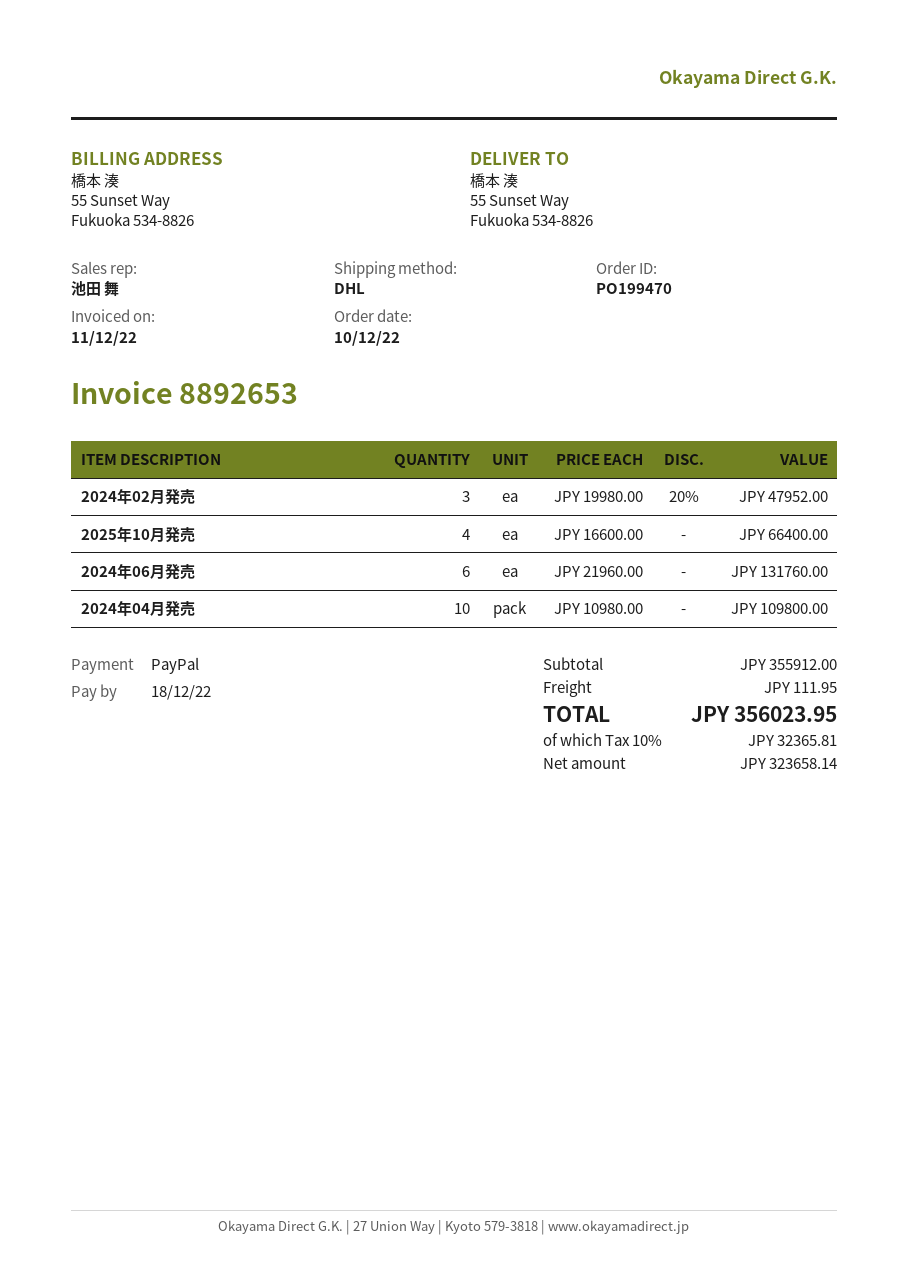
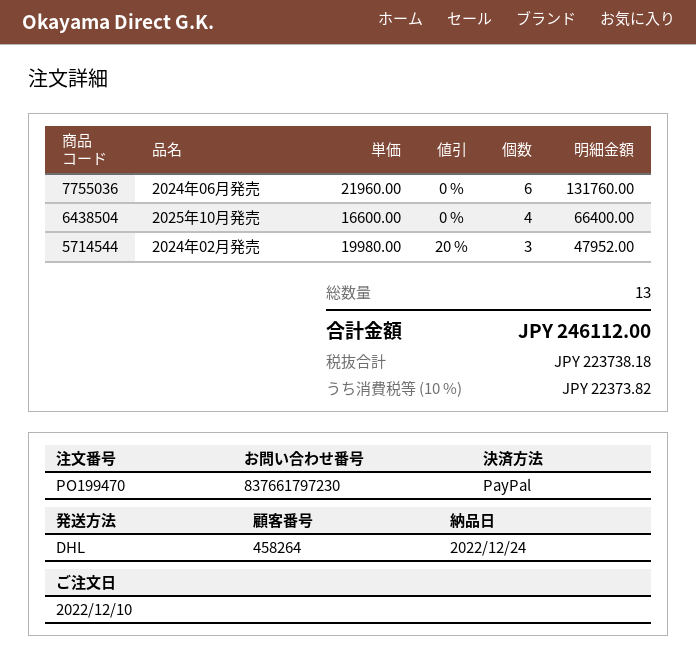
2024年04月発売: 10 x 10980.00 = 109800.00 -> none
shipping: 111.95 -> none
net: 323658.14 -> 223738.18
tax: 10% = 32365.81 -> 10% = 22373.82
total: 356023.95 -> 246112.00

